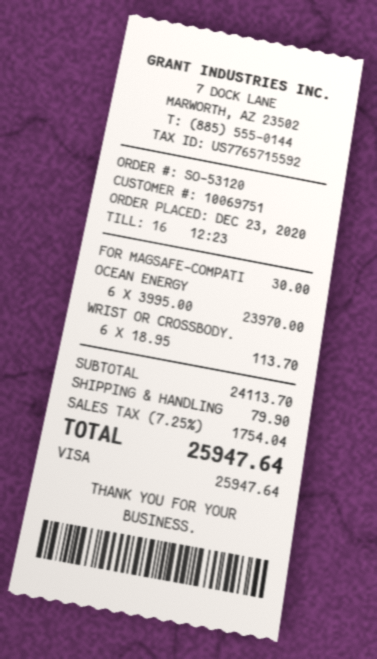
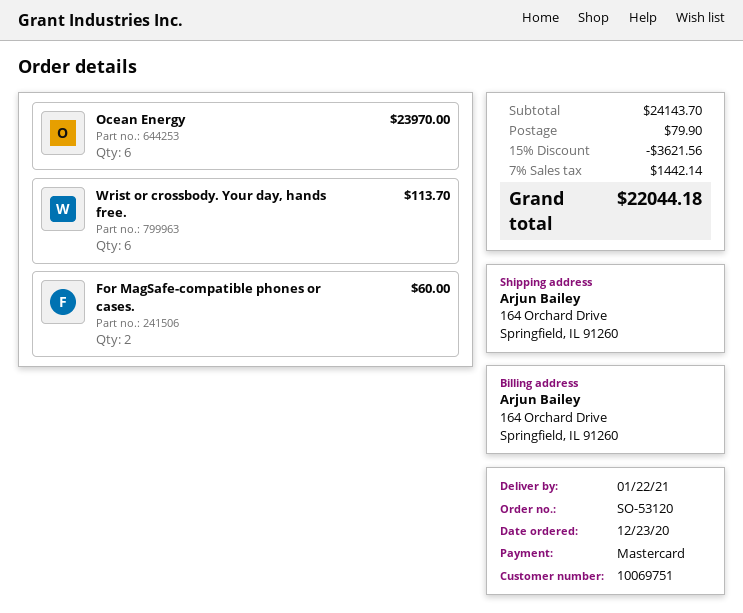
payment method: Visa -> Mastercard
FOR MAGSAFE-COMPATI: 1 for 30.00 -> 2 for 60.00
subtotal: 24113.70 -> 24143.70
discount: none -> 15% = 3621.56
tax: 7.25% = 1754.04 -> 7% = 1442.14
total: 25947.64 -> 22044.18

